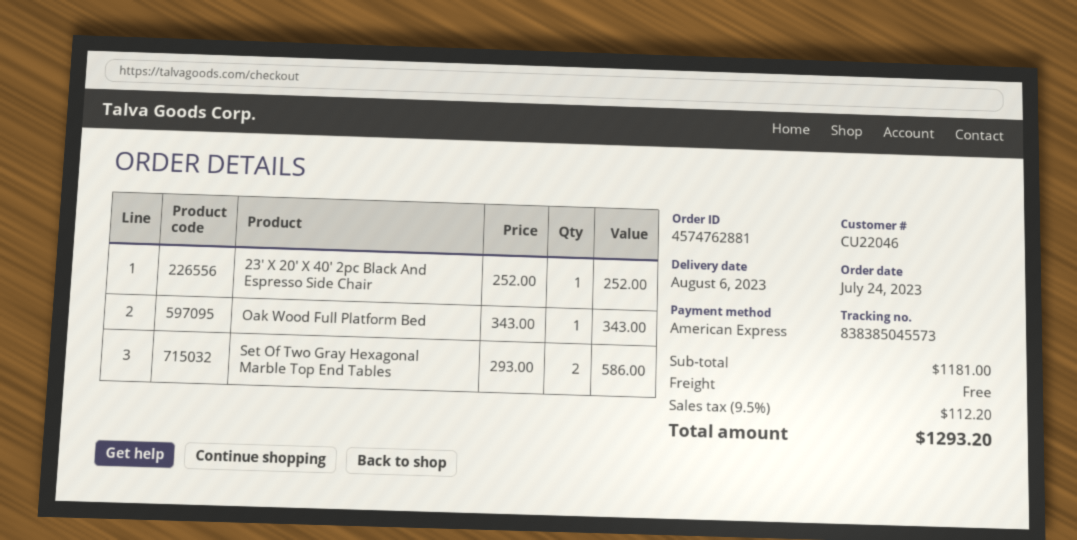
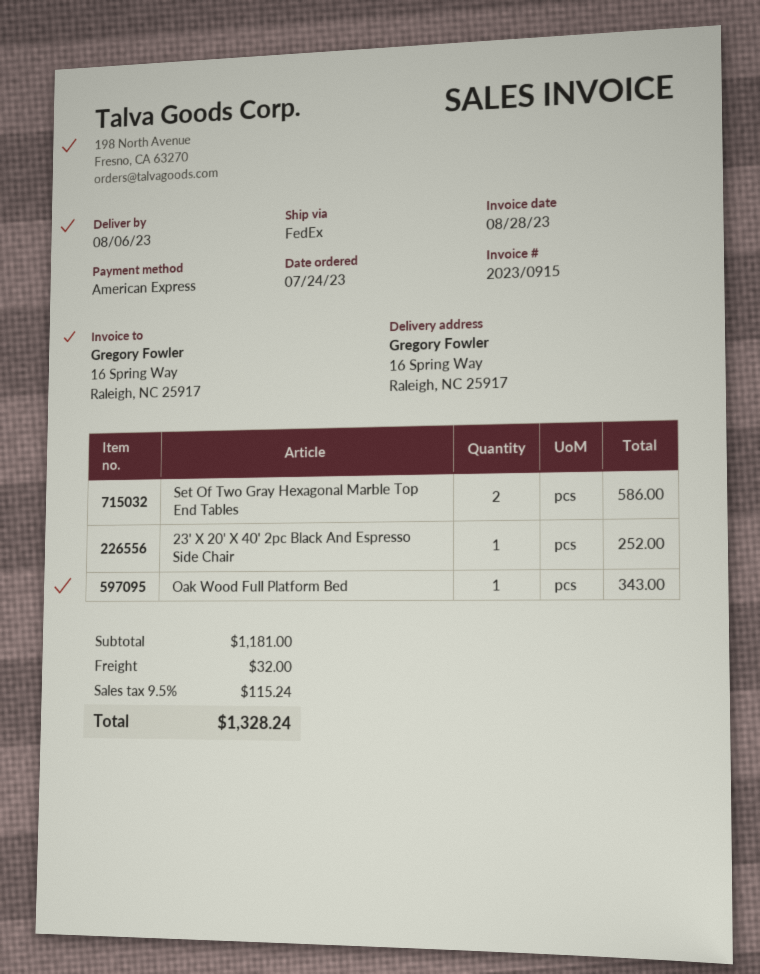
shipping: 0.00 -> 32.00
tax: 9.5% = 112.20 -> 9.5% = 115.24
total: 1293.20 -> 1328.24

